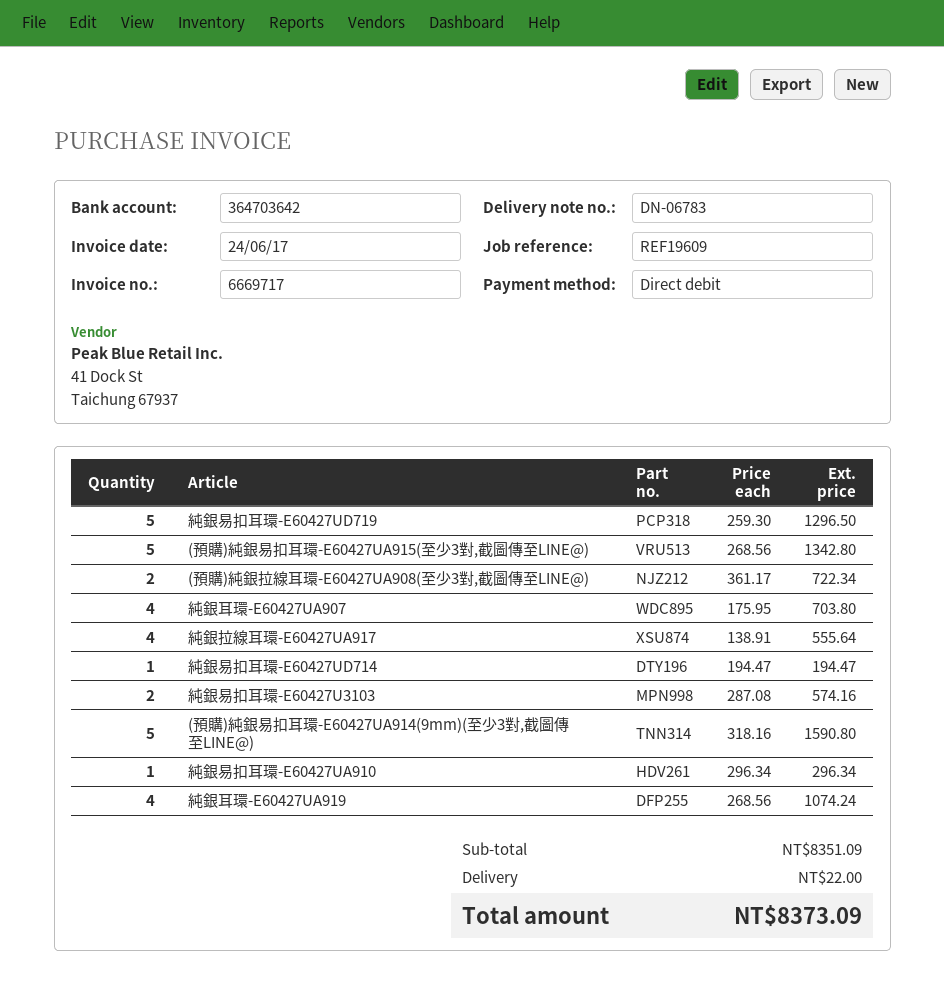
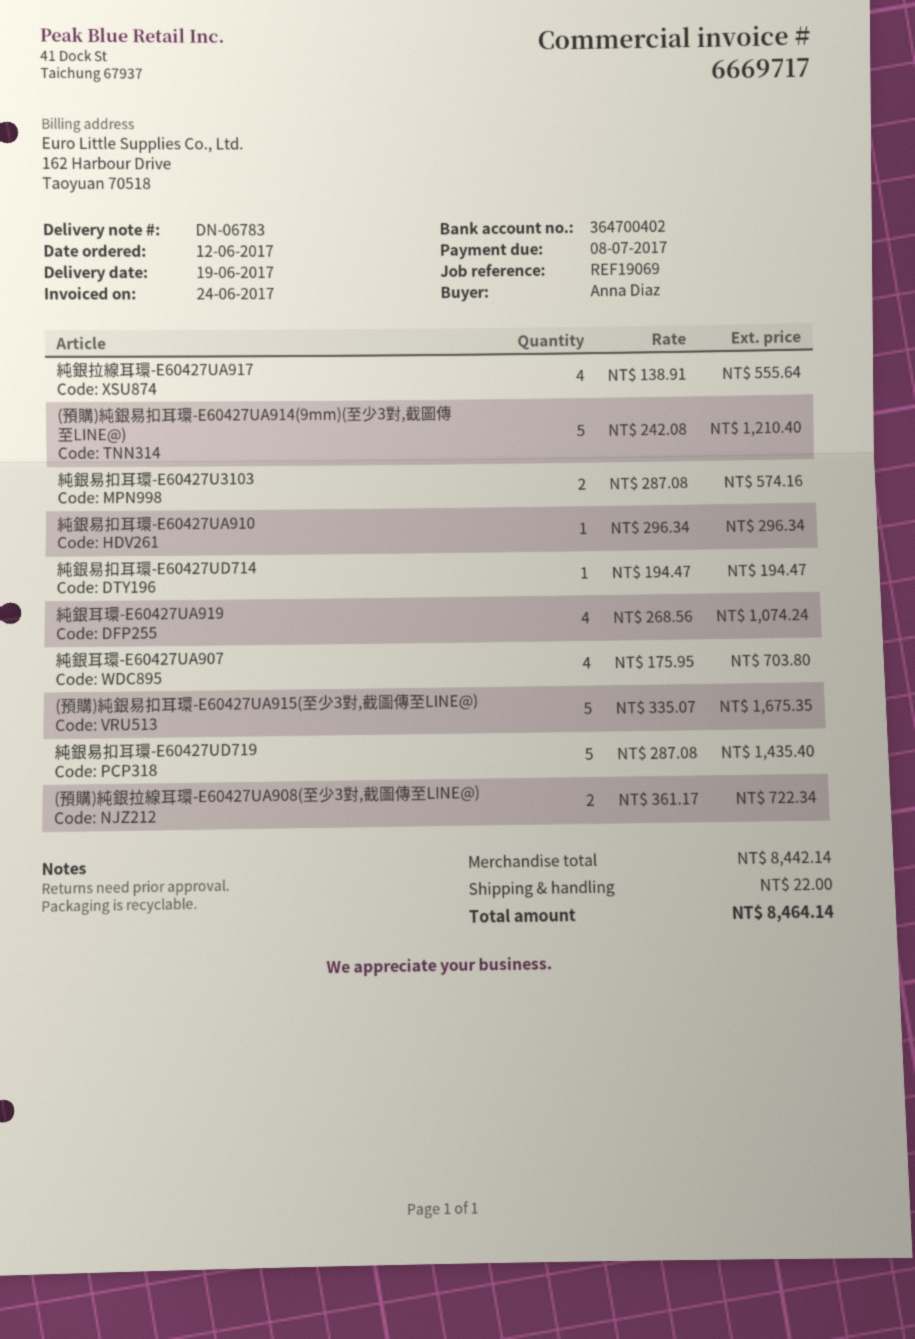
reference: REF19609 -> REF19069
bank account: 364703642 -> 364700402
純銀易扣耳環-E60427UD719: 5 x 259.30 = 1296.50 -> 5 x 287.08 = 1435.40
(預購)純銀易扣耳環-E60427UA915(至少3對,截圖傳至LINE@): 5 x 268.56 = 1342.80 -> 5 x 335.07 = 1675.35
(預購)純銀易扣耳環-E60427UA914(9mm)(至少3對,截圖傳至LINE@): 5 x 318.16 = 1590.80 -> 5 x 242.08 = 1210.40
subtotal: 8351.09 -> 8442.14
total: 8373.09 -> 8464.14

